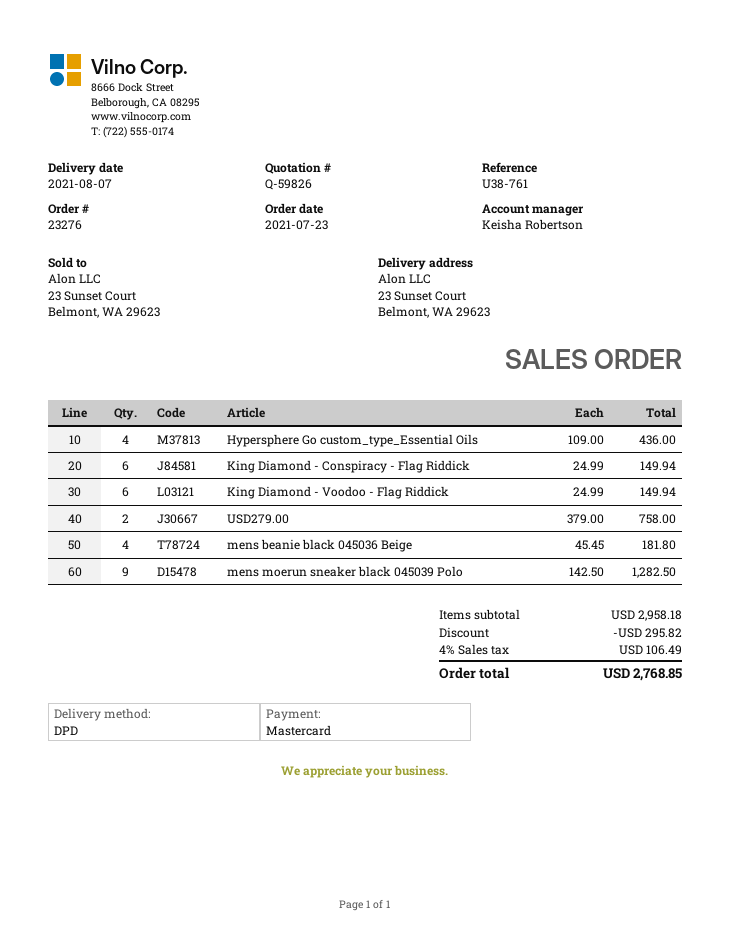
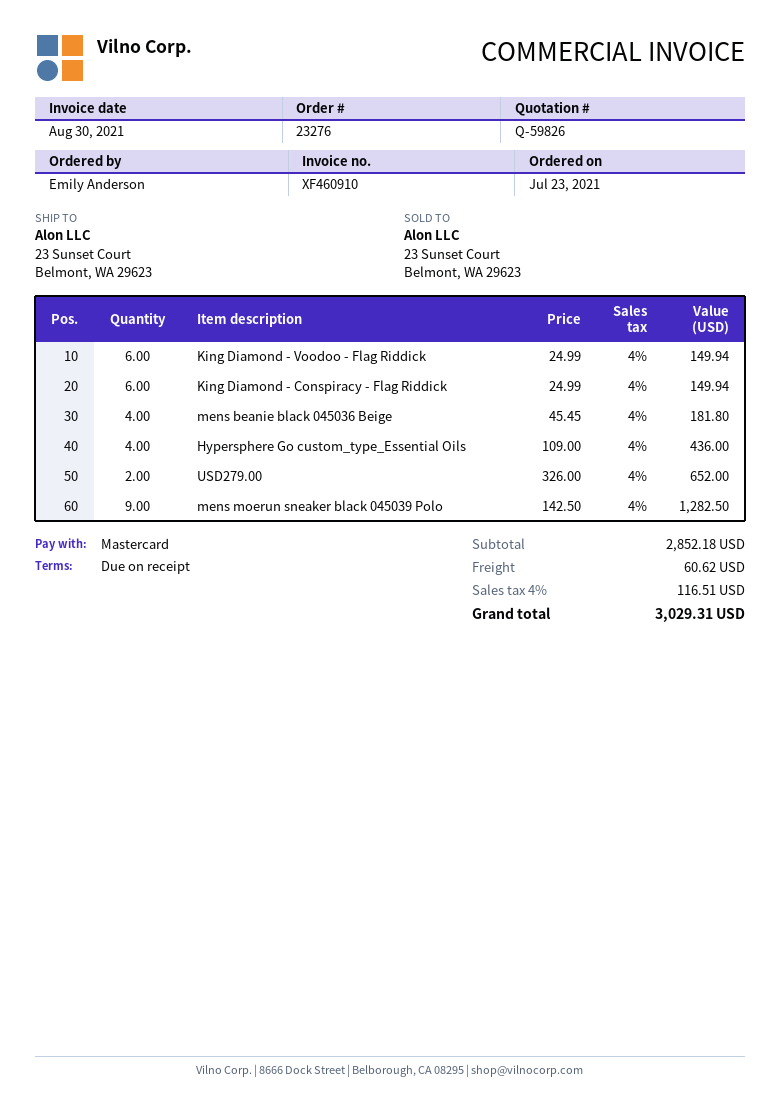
USD279.00: 2 x 379.00 = 758.00 -> 2 x 326.00 = 652.00
subtotal: 2958.18 -> 2852.18
discount: 295.82 -> none
shipping: none -> 60.62
tax: 4% = 106.49 -> 4% = 116.51
total: 2768.85 -> 3029.31

